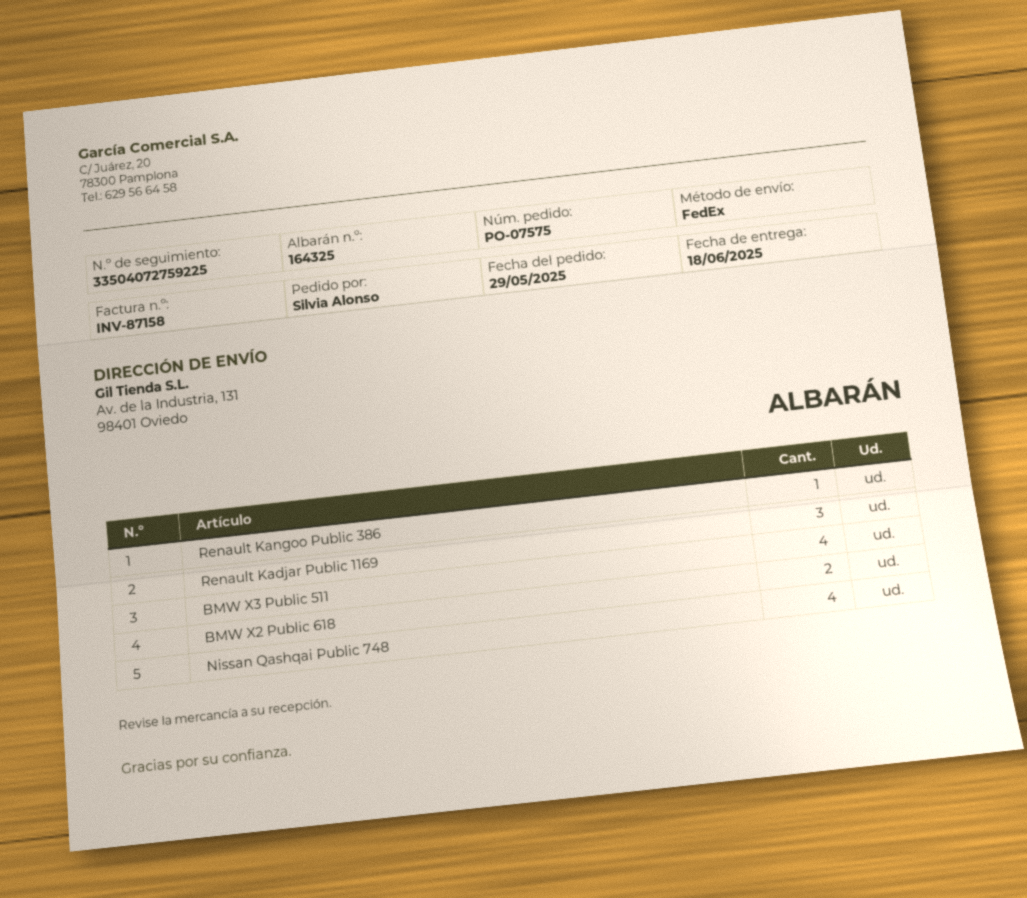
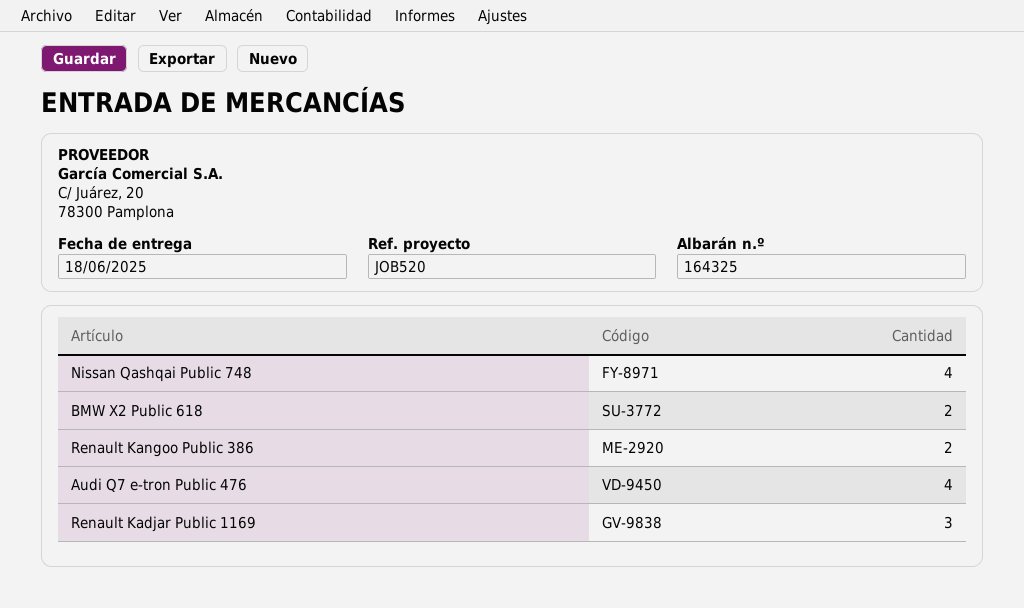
Renault Kangoo Public 386: 1 -> 2
BMW X3 Public 511: 4 -> none
Audi Q7 e-tron Public 476: none -> 4

